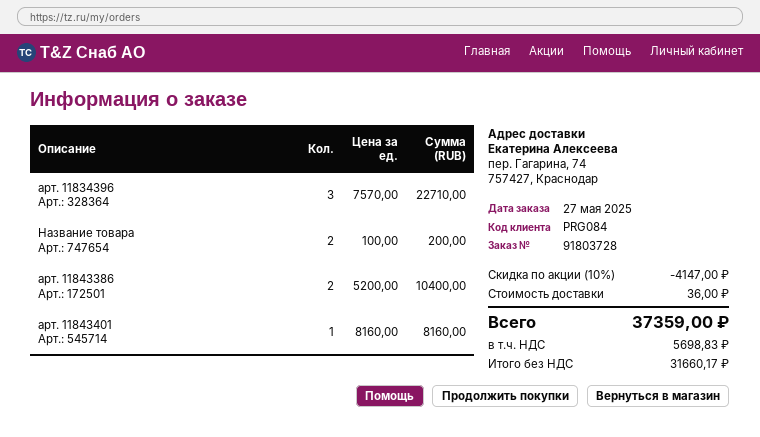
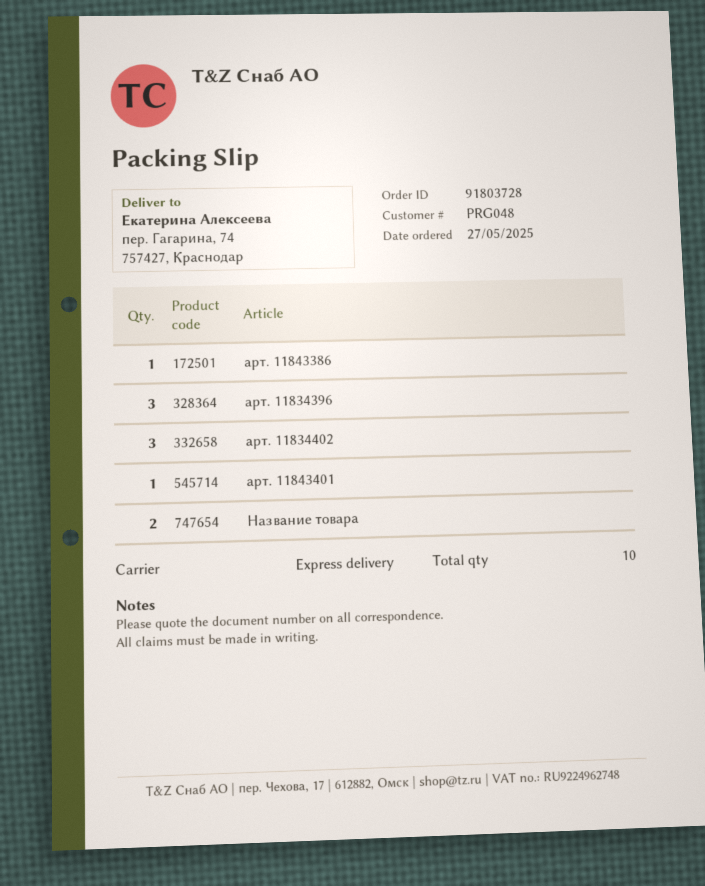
customer number: PRG084 -> PRG048
арт. 11843386: 2 -> 1
арт. 11834402: none -> 3

